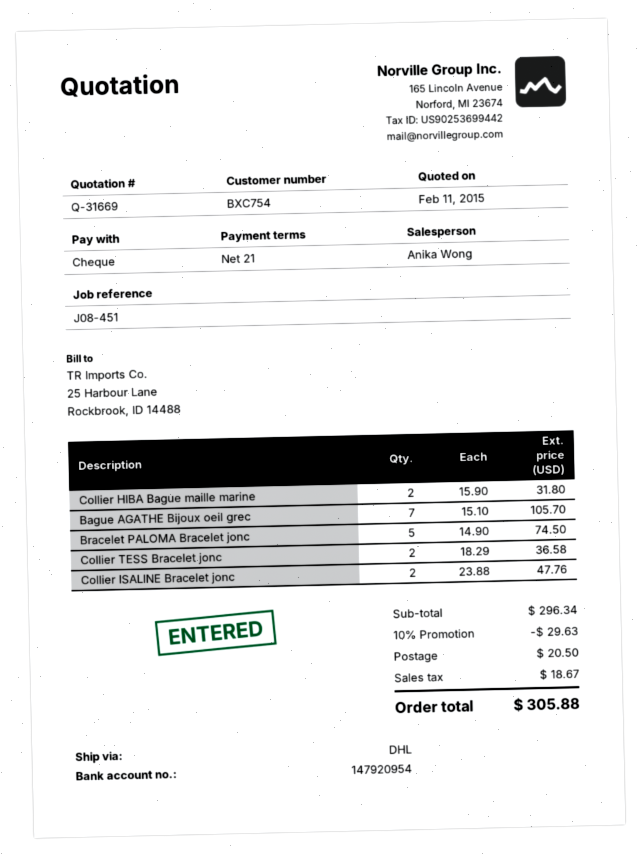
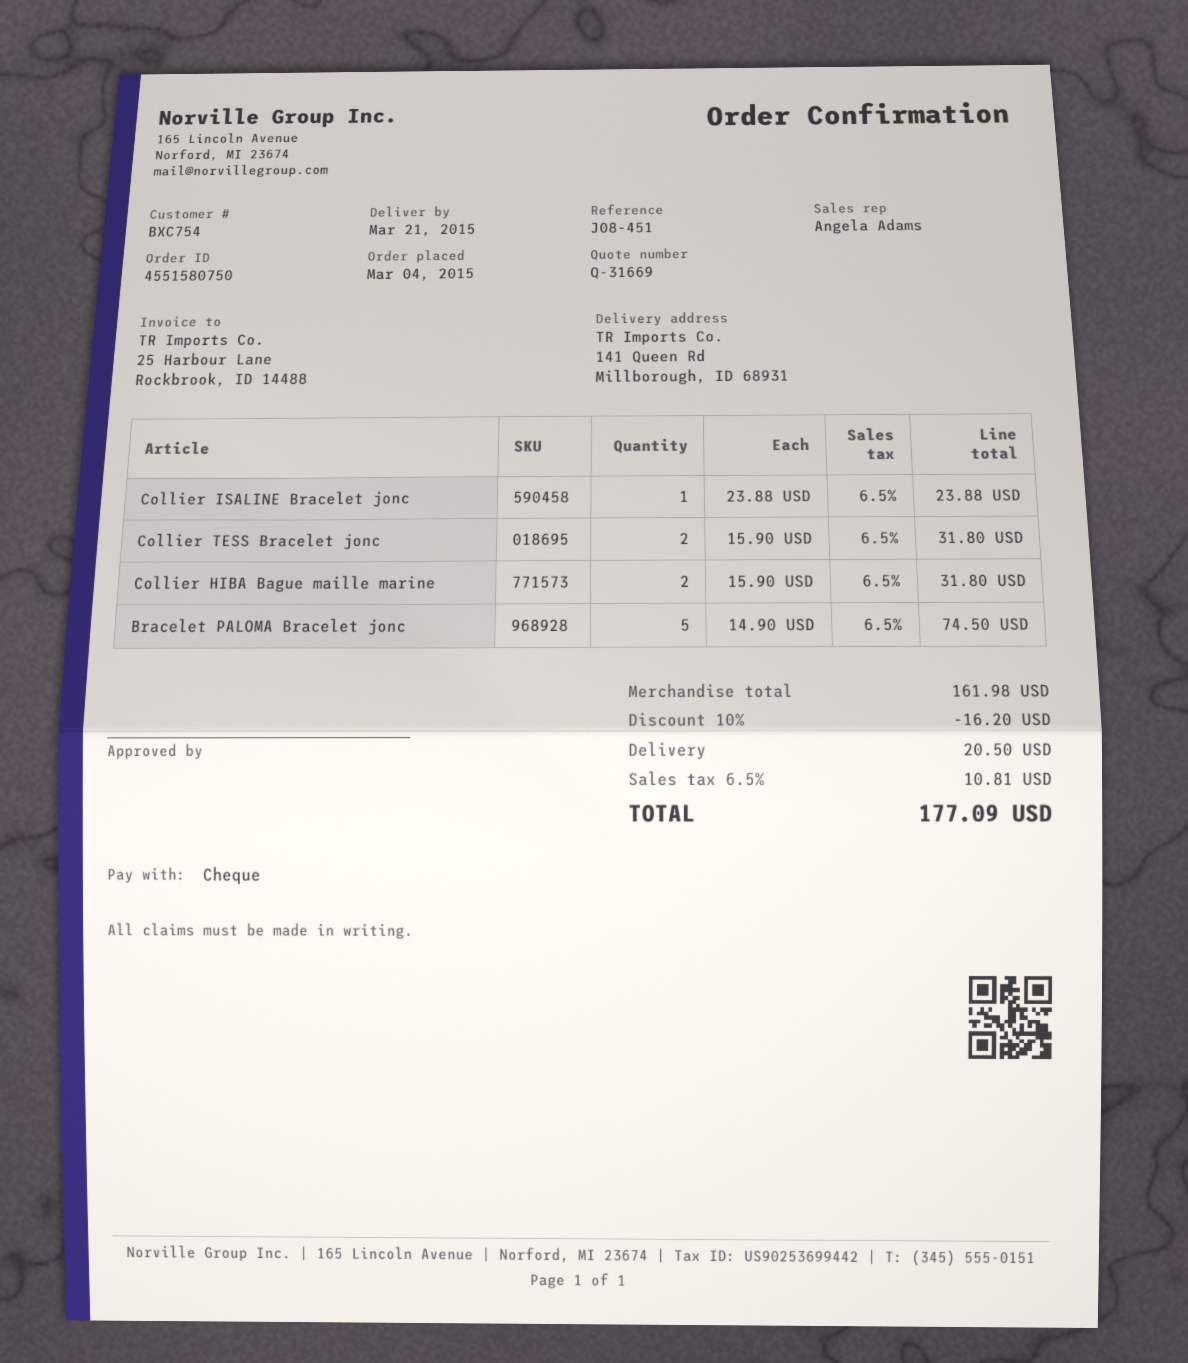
sales rep: Anika Wong -> Angela Adams
Bague AGATHE Bijoux oeil grec: 7 x 15.10 = 105.70 -> none
Collier TESS Bracelet jonc: 2 x 18.29 = 36.58 -> 2 x 15.90 = 31.80
Collier ISALINE Bracelet jonc: 2 x 23.88 = 47.76 -> 1 x 23.88 = 23.88
subtotal: 296.34 -> 161.98
discount: 10% = 29.63 -> 10% = 16.20
tax: 18.67 -> 10.81
total: 305.88 -> 177.09

